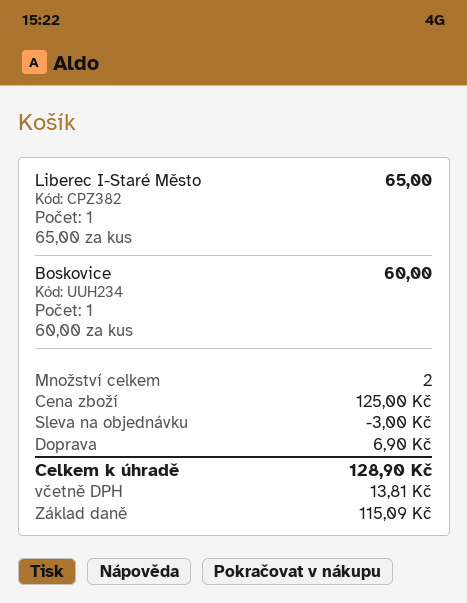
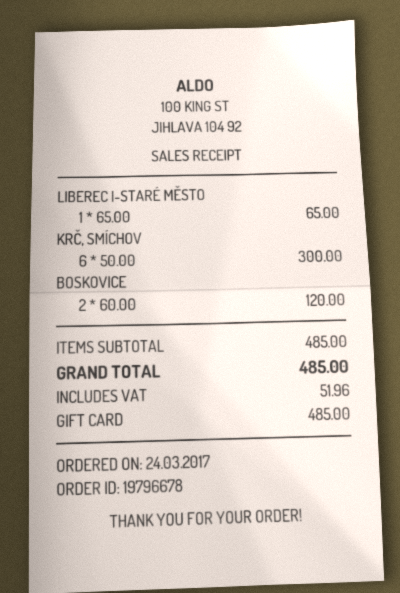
Boskovice: 1 x 60.00 = 60.00 -> 2 x 60.00 = 120.00
KRČ, SMÍCHOV: none -> 6 x 50.00 = 300.00
subtotal: 125.00 -> 485.00
discount: 3.00 -> none
shipping: 6.90 -> none
tax: 13.81 -> 51.96
total: 128.90 -> 485.00

